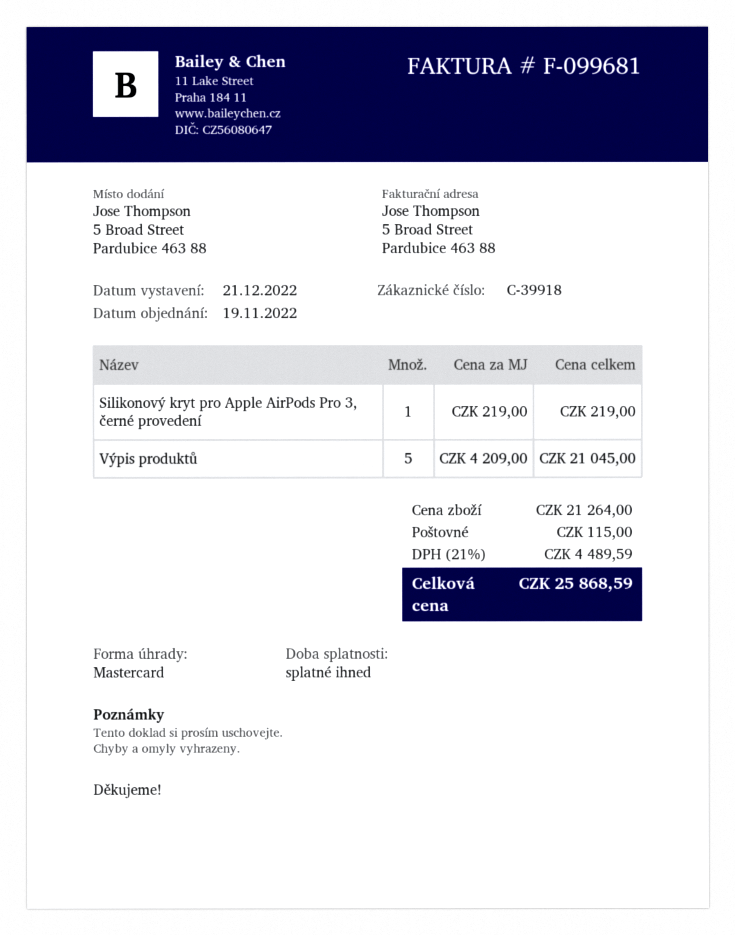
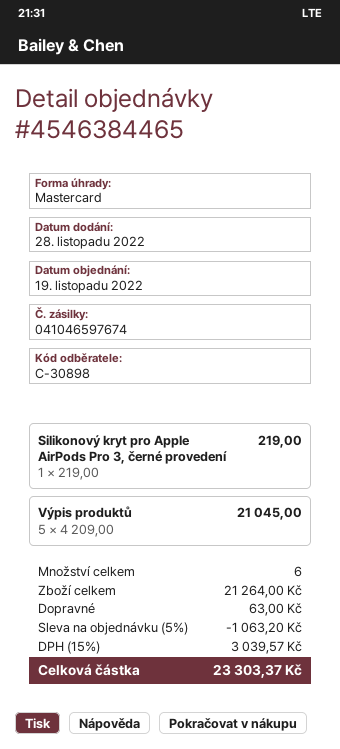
customer number: C-39918 -> C-30898
discount: none -> 5% = 1063.20
shipping: 115.00 -> 63.00
tax: 21% = 4489.59 -> 15% = 3039.57
total: 25868.59 -> 23303.37

